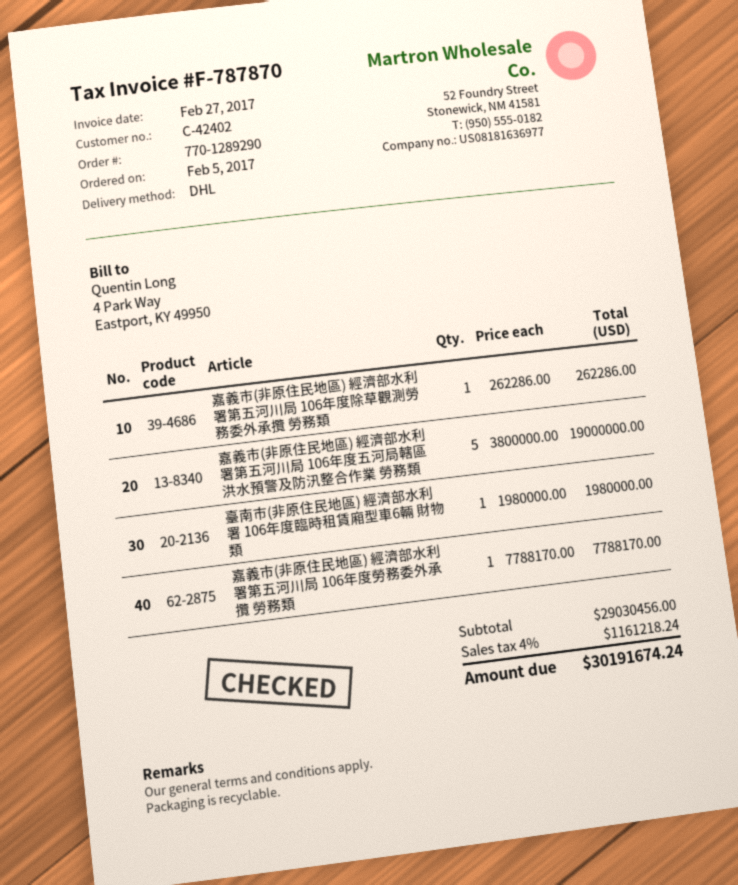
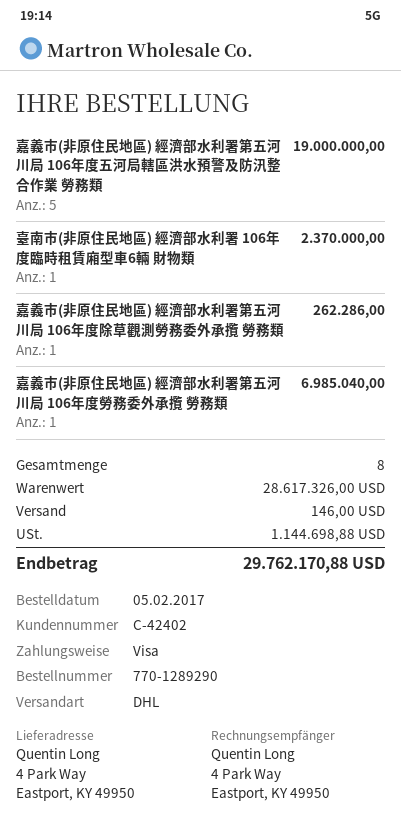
臺南市(非原住民地區) 經濟部水利署 106年度臨時租賃廂型車6輛 財物類: 1 for 1980000.00 -> 1 for 2370000.00
嘉義市(非原住民地區) 經濟部水利署第五河川局 106年度勞務委外承攬 勞務類: 1 for 7788170.00 -> 1 for 6985040.00
subtotal: 29030456.00 -> 28617326.00
shipping: none -> 146.00
tax: 1161218.24 -> 1144698.88
total: 30191674.24 -> 29762170.88

